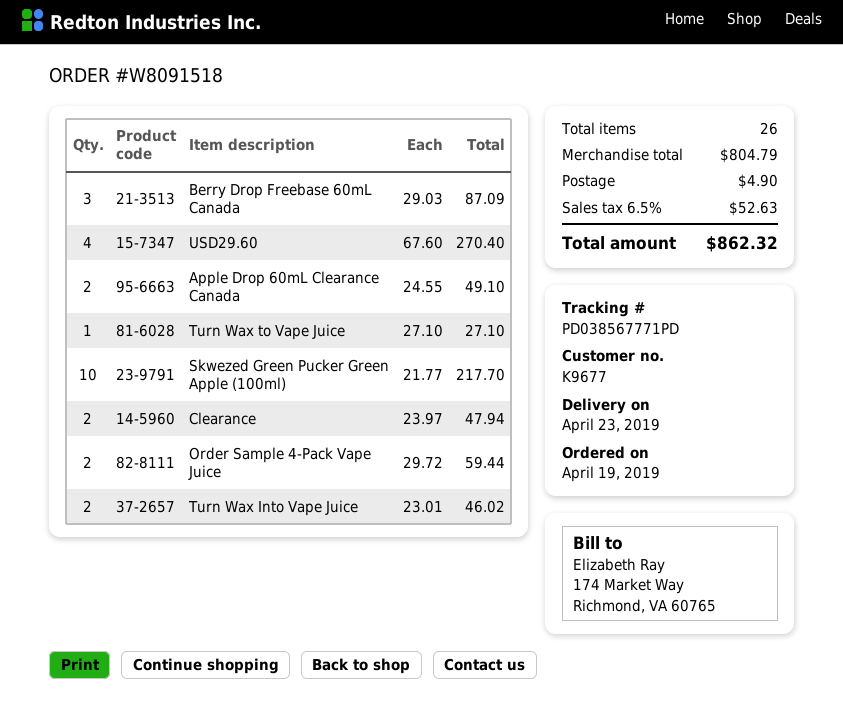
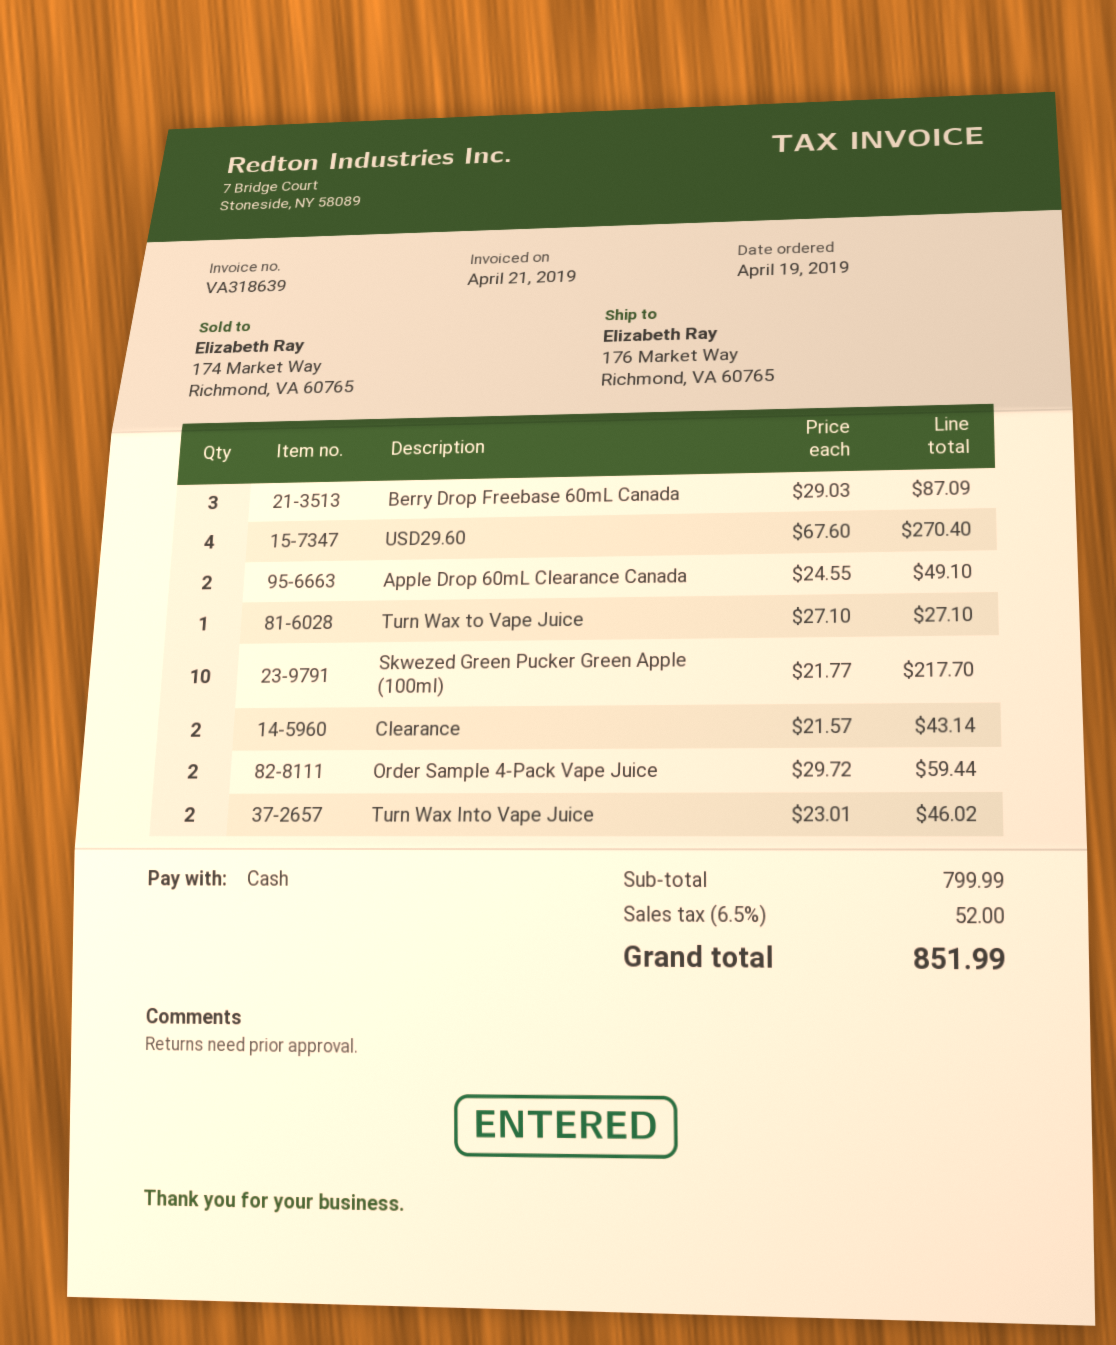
Clearance: 2 x 23.97 = 47.94 -> 2 x 21.57 = 43.14
subtotal: 804.79 -> 799.99
shipping: 4.90 -> none
tax: 6.5% = 52.63 -> 6.5% = 52.00
total: 862.32 -> 851.99

